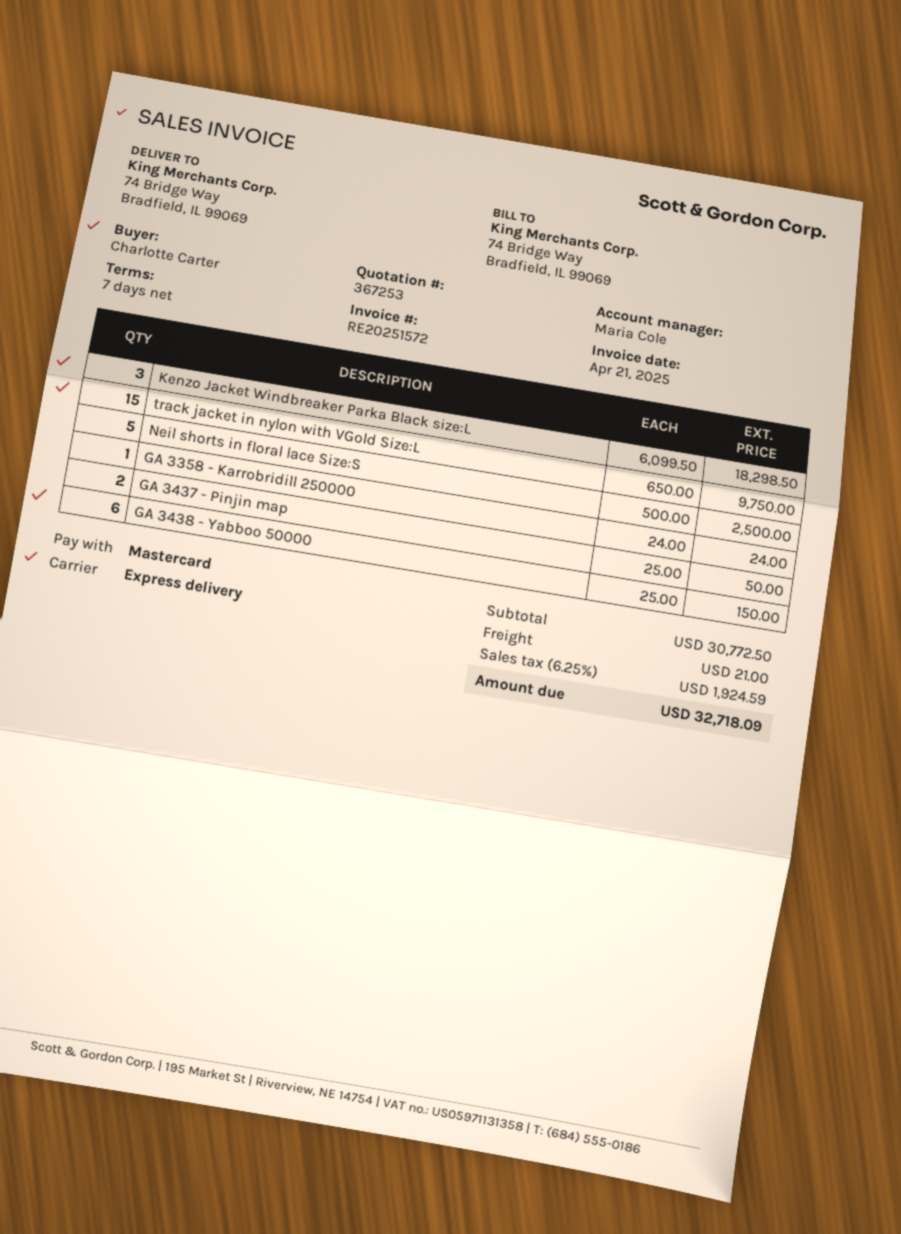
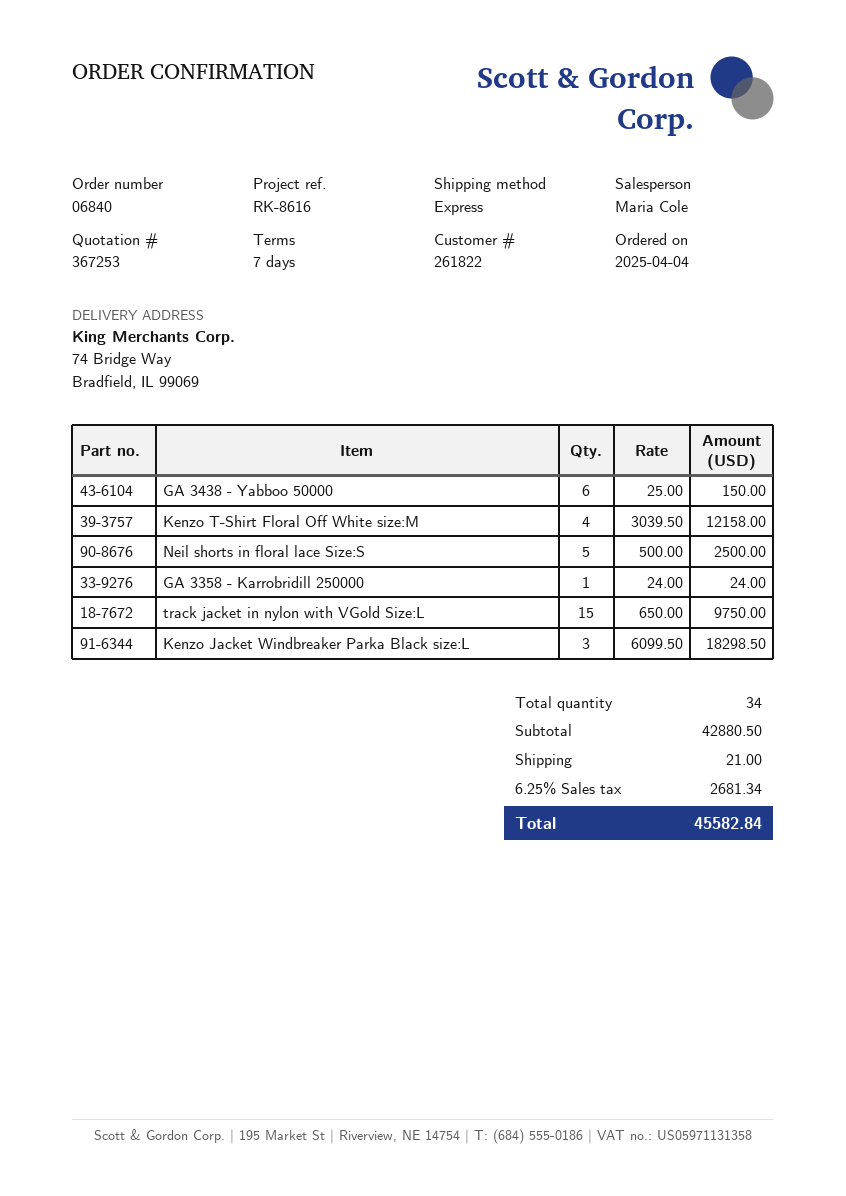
GA 3437 - Pinjin map: 2 x 25.00 = 50.00 -> none
Kenzo T-Shirt Floral Off White size:M: none -> 4 x 3039.50 = 12158.00
subtotal: 30772.50 -> 42880.50
tax: 6.25% = 1924.59 -> 6.25% = 2681.34
total: 32718.09 -> 45582.84

